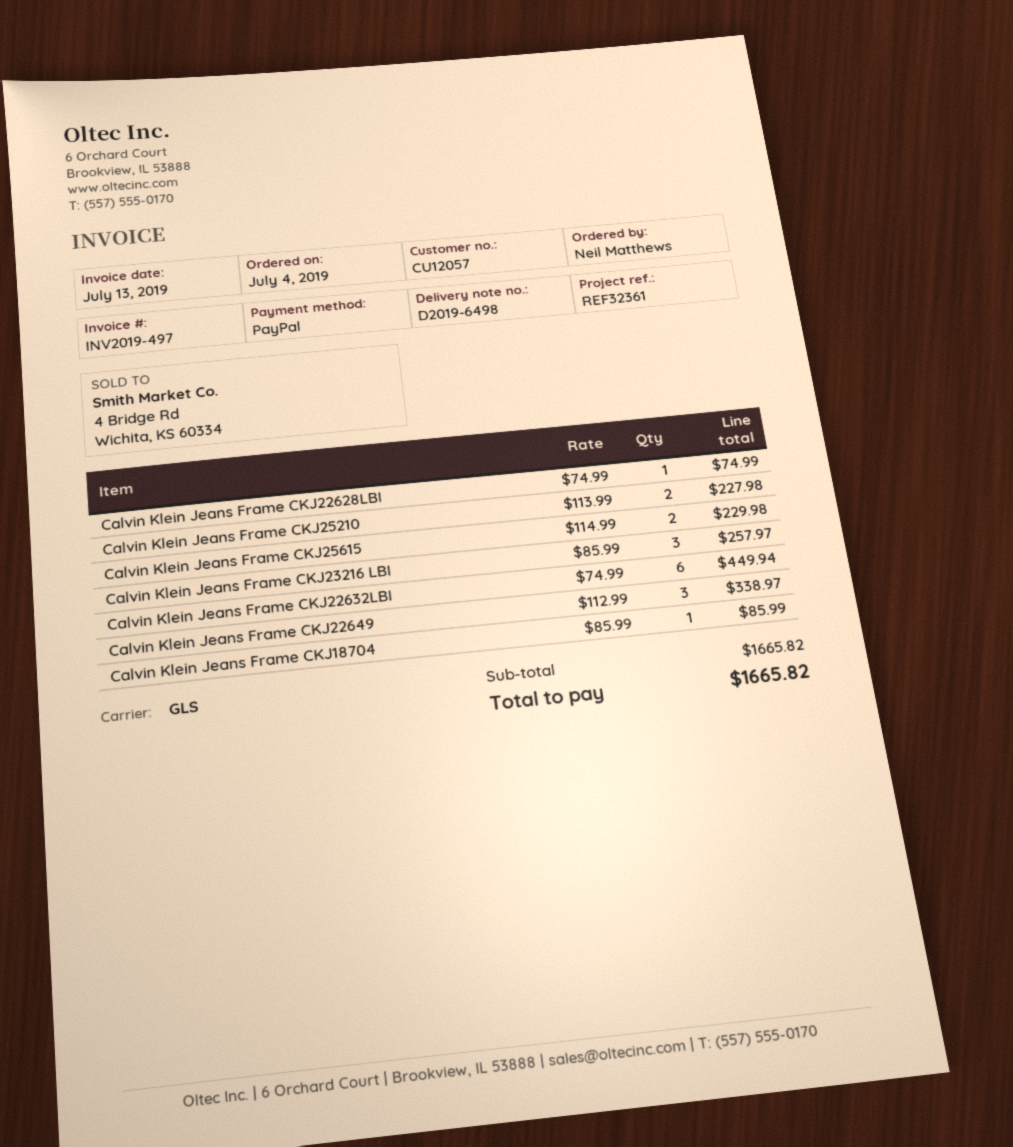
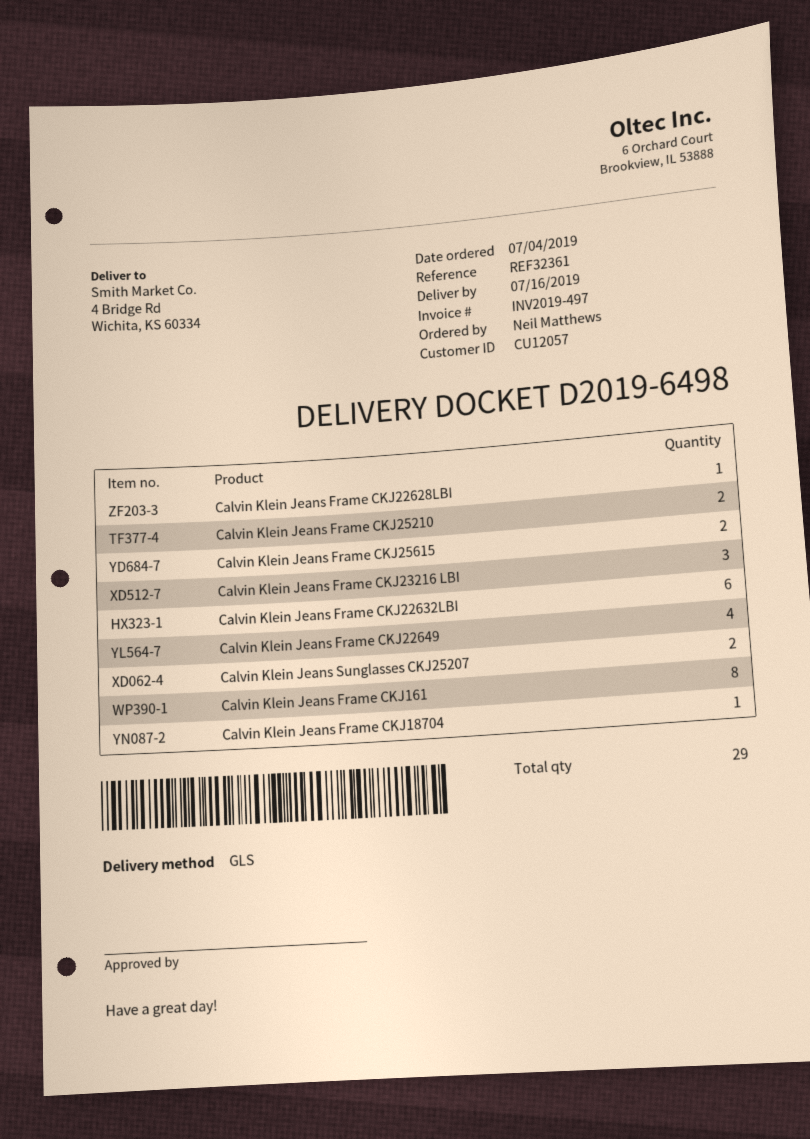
Calvin Klein Jeans Frame CKJ22649: 3 -> 4
Calvin Klein Jeans Sunglasses CKJ25207: none -> 2
Calvin Klein Jeans Frame CKJ161: none -> 8

